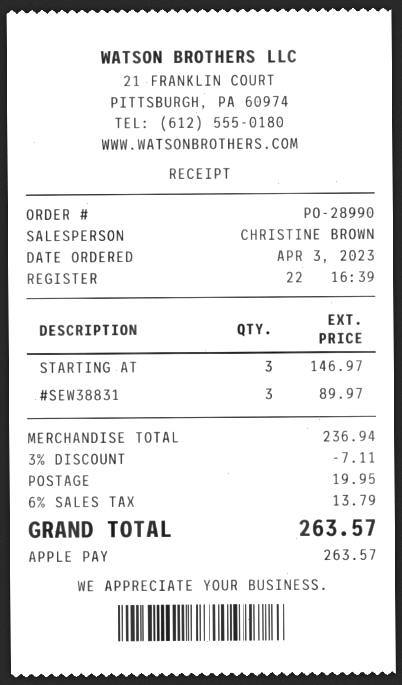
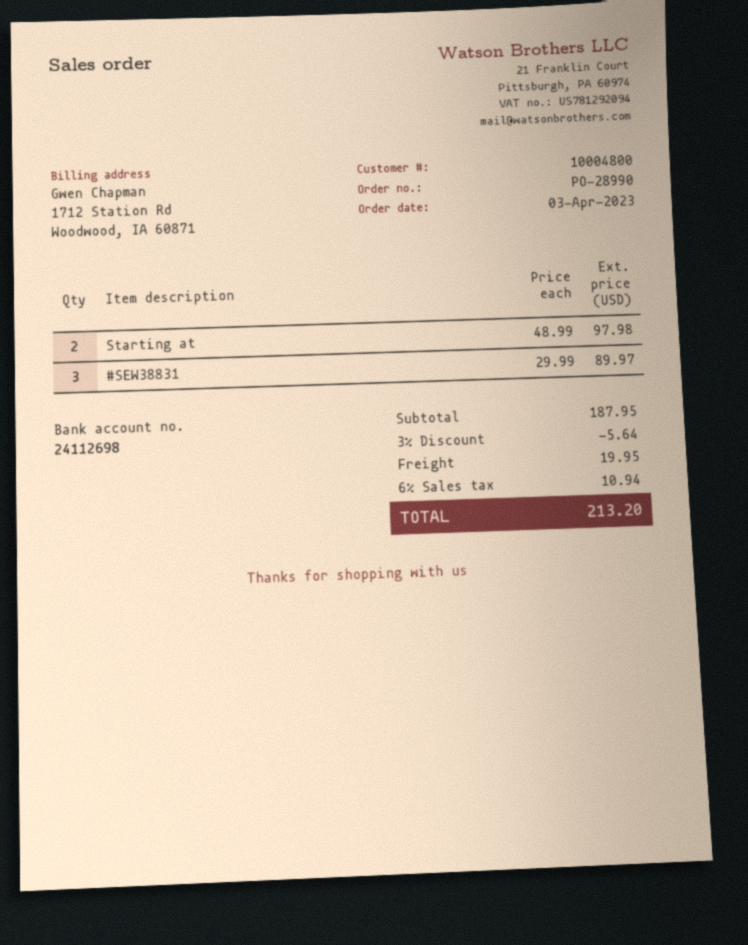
STARTING AT: 3 for 146.97 -> 2 for 97.98
subtotal: 236.94 -> 187.95
discount: 3% = 7.11 -> 3% = 5.64
tax: 6% = 13.79 -> 6% = 10.94
total: 263.57 -> 213.20

